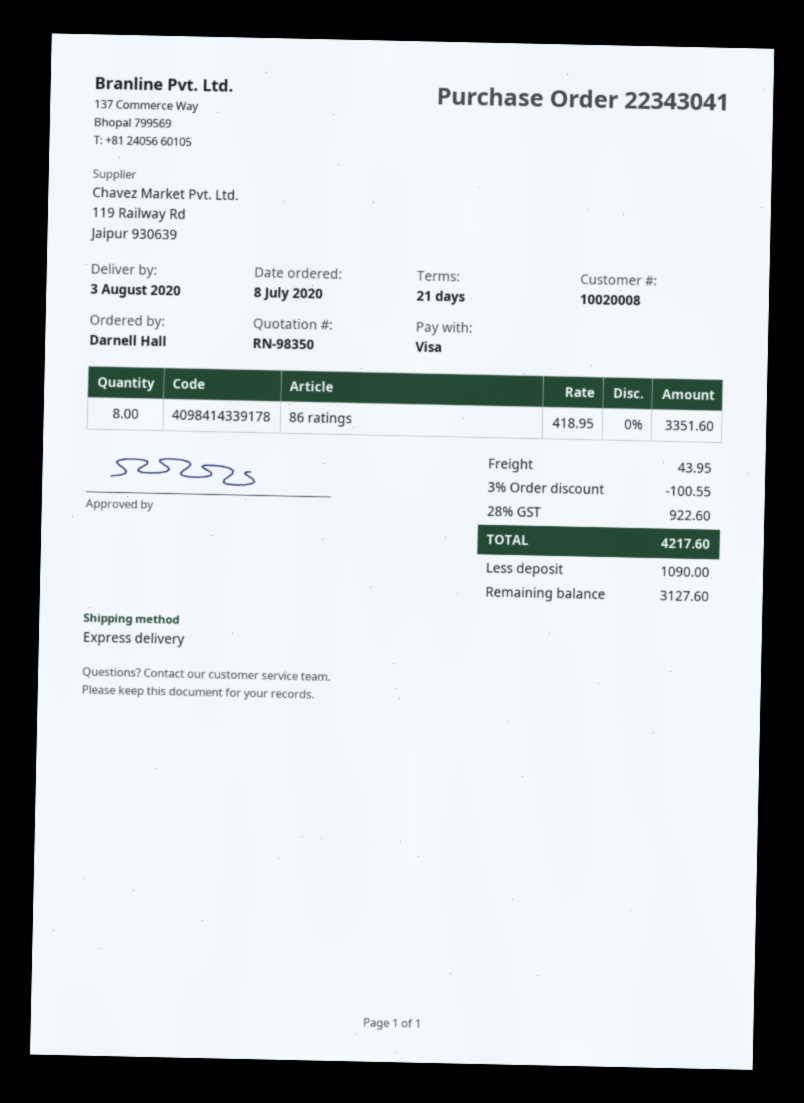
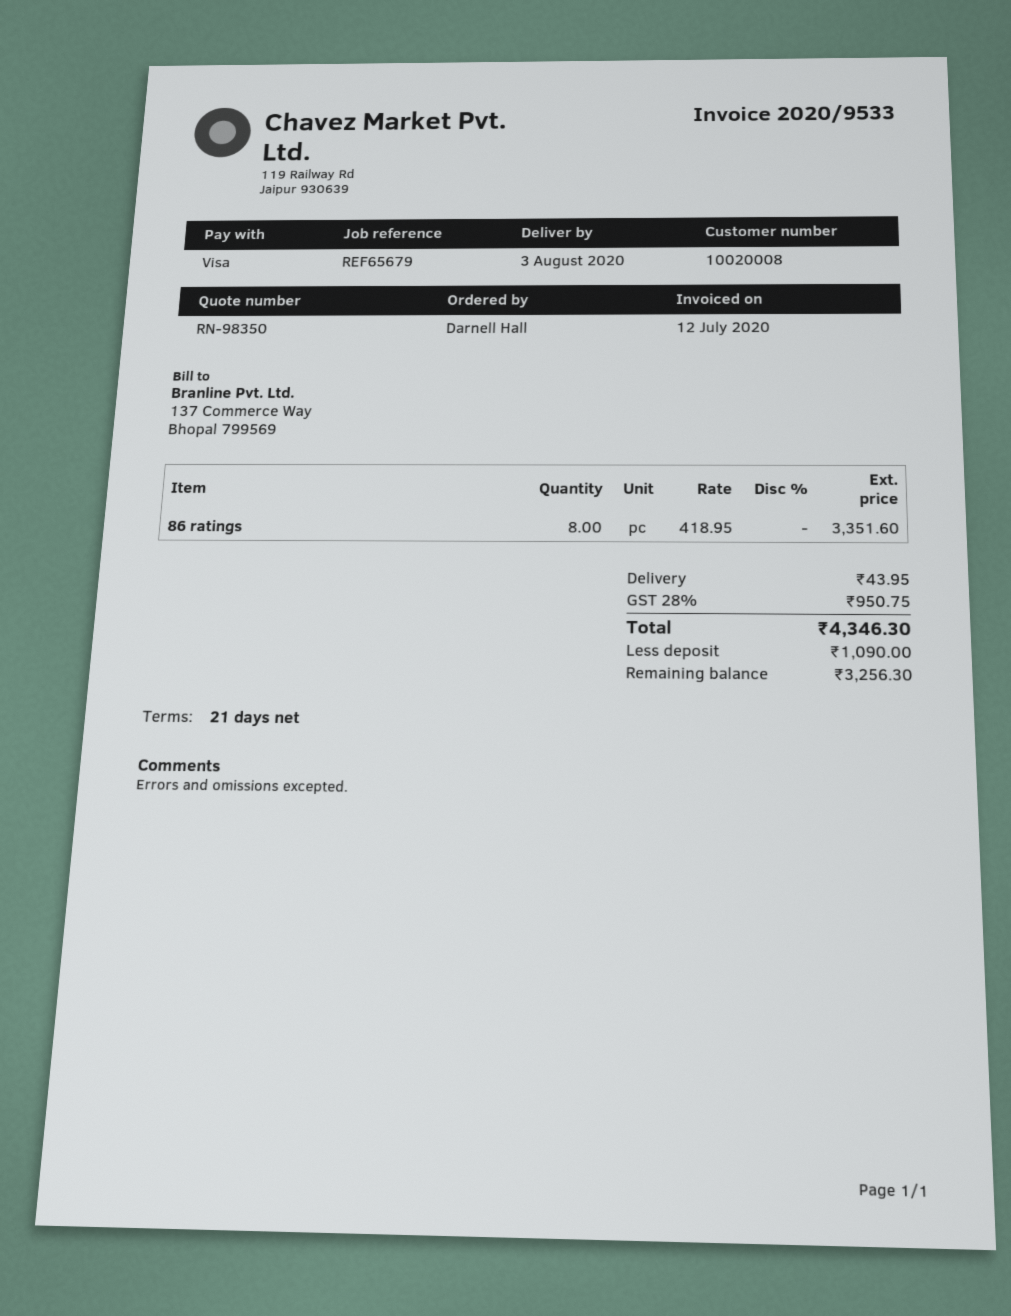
discount: 3% = 100.55 -> none
tax: 28% = 922.60 -> 28% = 950.75
total: 4217.60 -> 4346.30
balance: 3127.60 -> 3256.30

